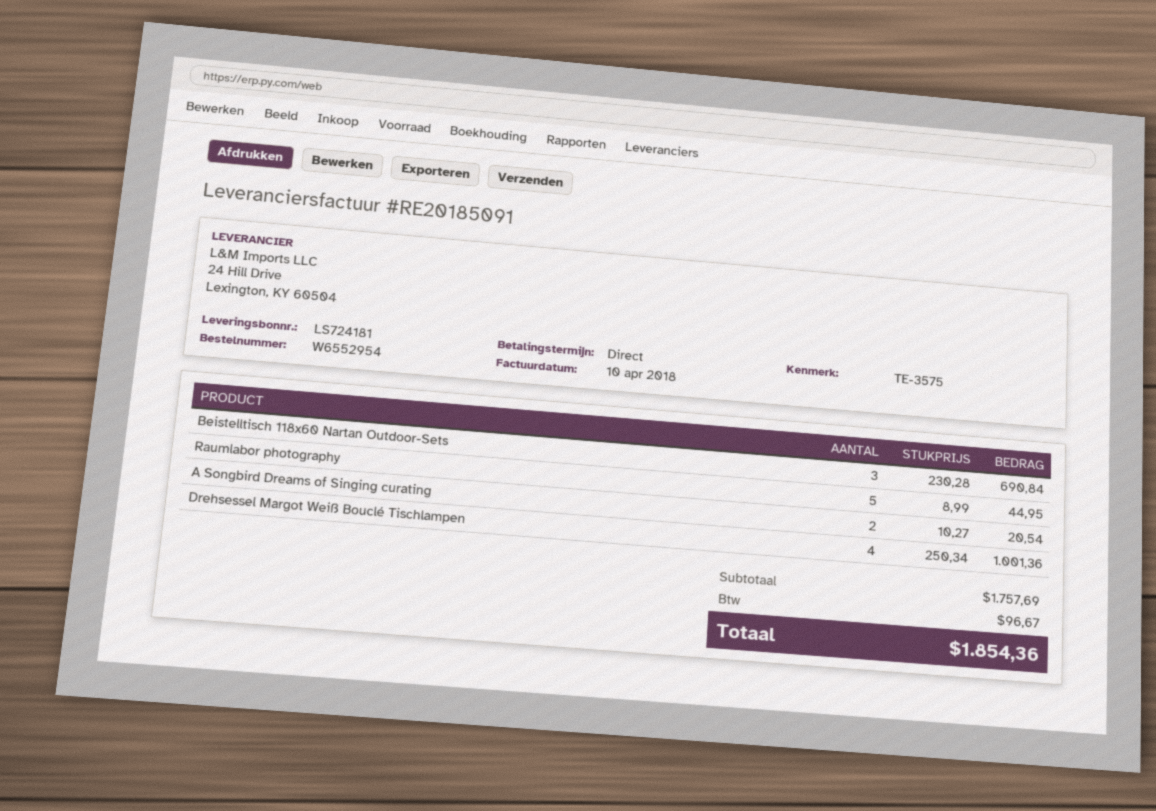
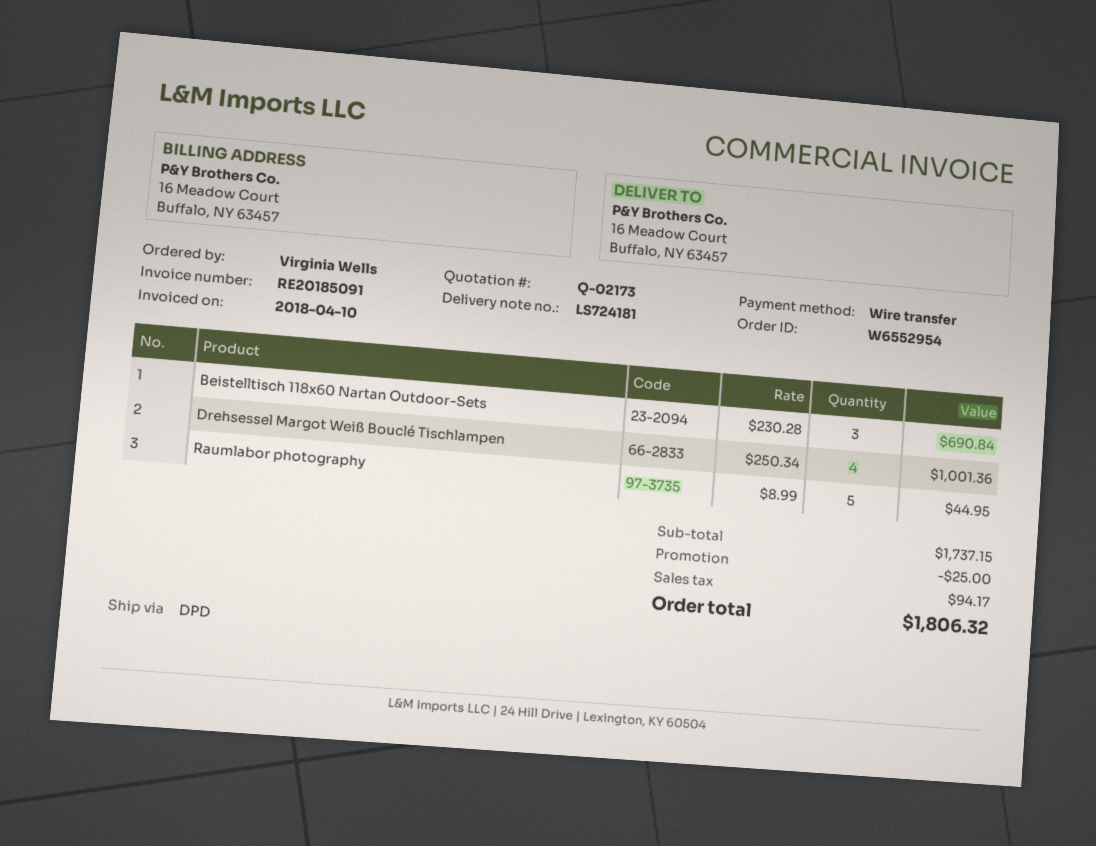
A Songbird Dreams of Singing curating: 2 x 10.27 = 20.54 -> none
subtotal: 1757.69 -> 1737.15
discount: none -> 25.00
tax: 96.67 -> 94.17
total: 1854.36 -> 1806.32

